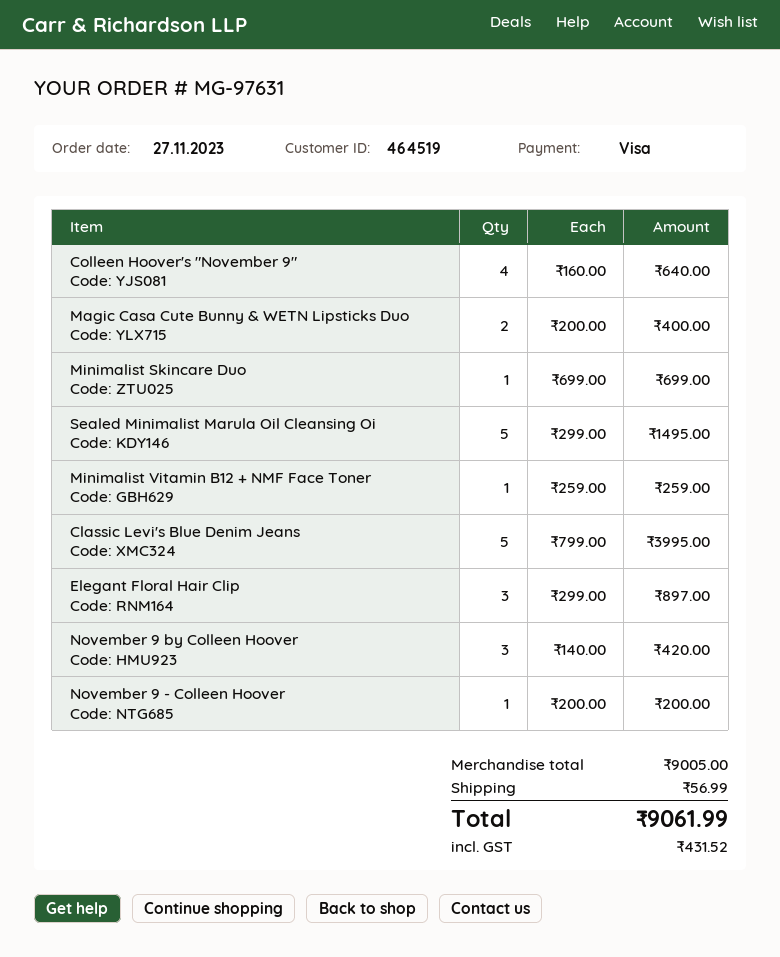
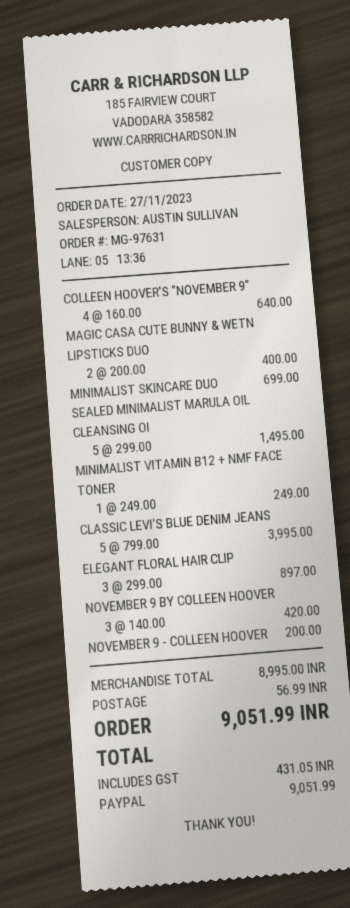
payment method: Visa -> PayPal
Minimalist Vitamin B12 + NMF Face Toner: 1 x 259.00 = 259.00 -> 1 x 249.00 = 249.00
subtotal: 9005.00 -> 8995.00
tax: 431.52 -> 431.05
total: 9061.99 -> 9051.99

